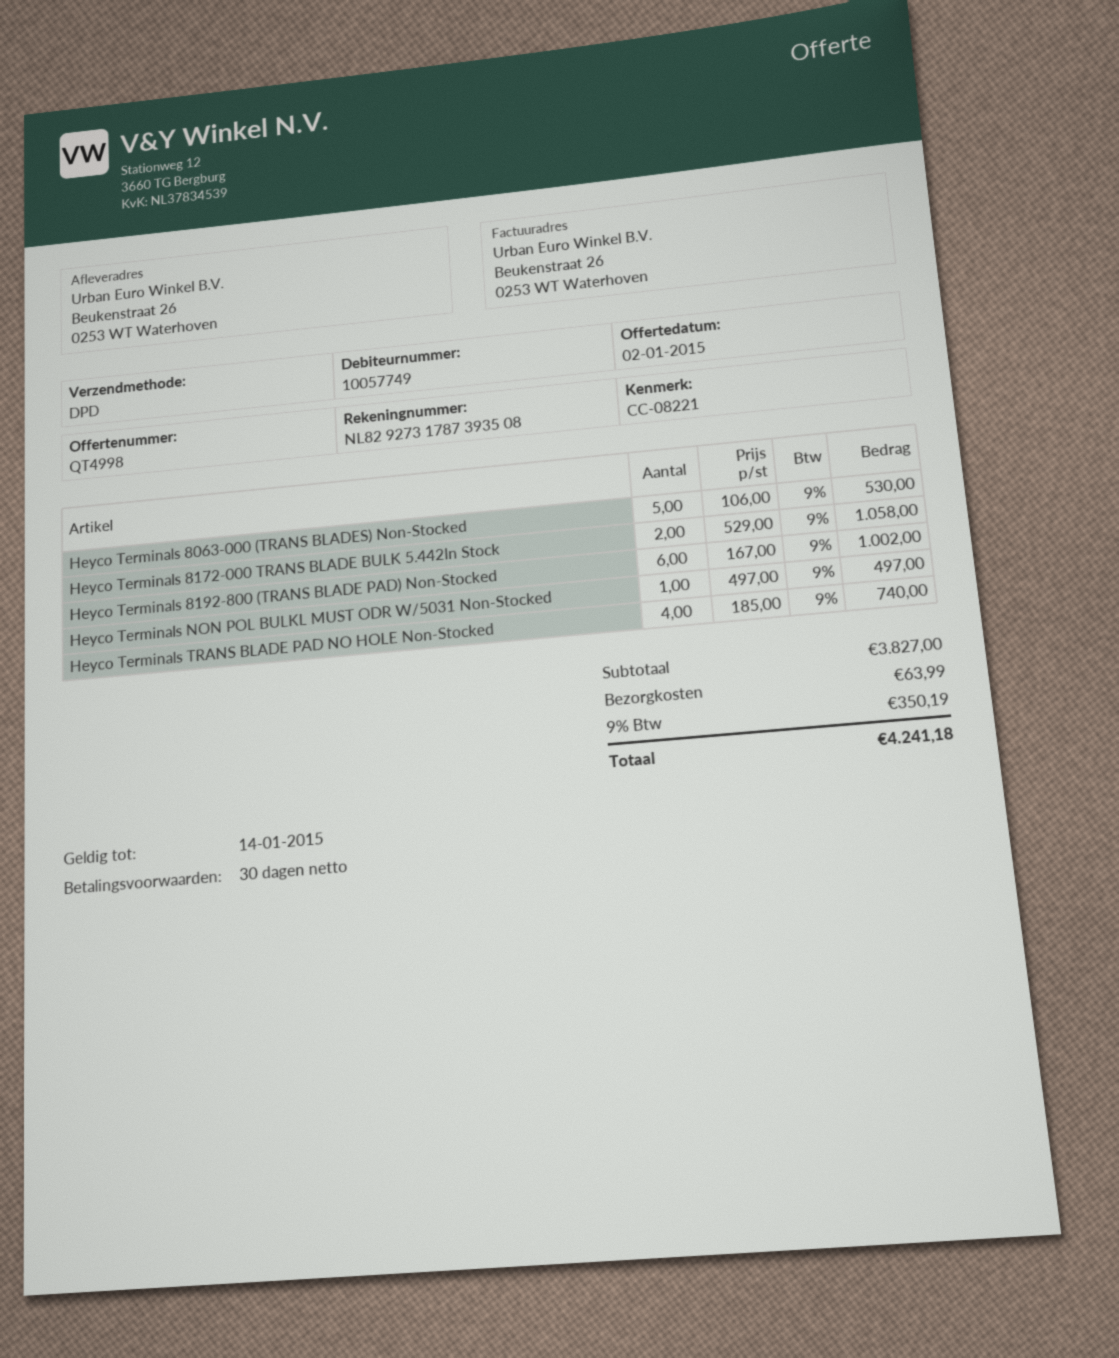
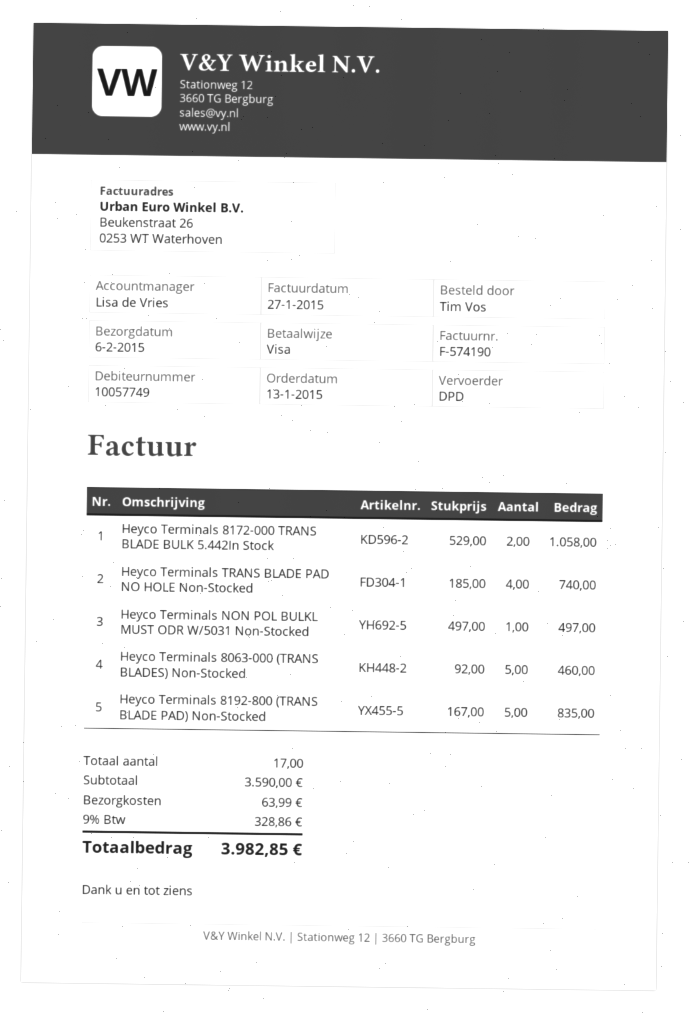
Heyco Terminals 8063-000 (TRANS BLADES) Non-Stocked: 5 x 106.00 = 530.00 -> 5 x 92.00 = 460.00
Heyco Terminals 8192-800 (TRANS BLADE PAD) Non-Stocked: 6 x 167.00 = 1002.00 -> 5 x 167.00 = 835.00
subtotal: 3827.00 -> 3590.00
tax: 9% = 350.19 -> 9% = 328.86
total: 4241.18 -> 3982.85

